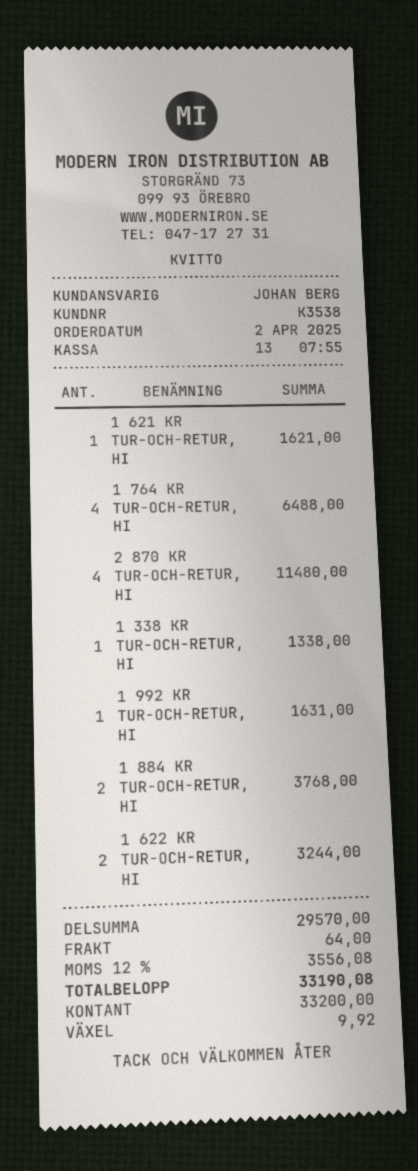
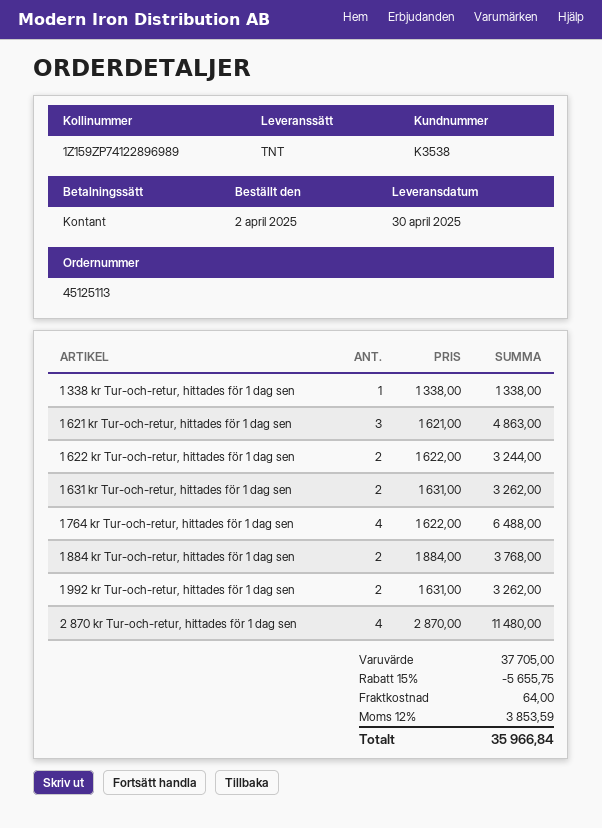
1 621 KR TUR-OCH-RETUR, HI: 1 for 1621.00 -> 3 for 4863.00
1 992 KR TUR-OCH-RETUR, HI: 1 for 1631.00 -> 2 for 3262.00
1 631 kr Tur-och-retur, hittades för 1 dag sen: none -> 2 for 3262.00
subtotal: 29570.00 -> 37705.00
discount: none -> 15% = 5655.75
tax: 12% = 3556.08 -> 12% = 3853.59
total: 33190.08 -> 35966.84

